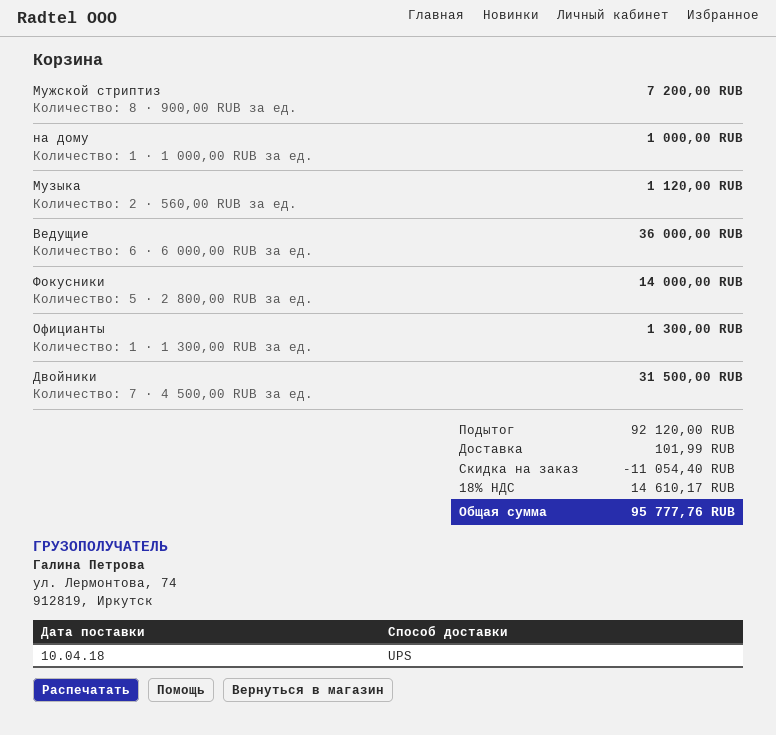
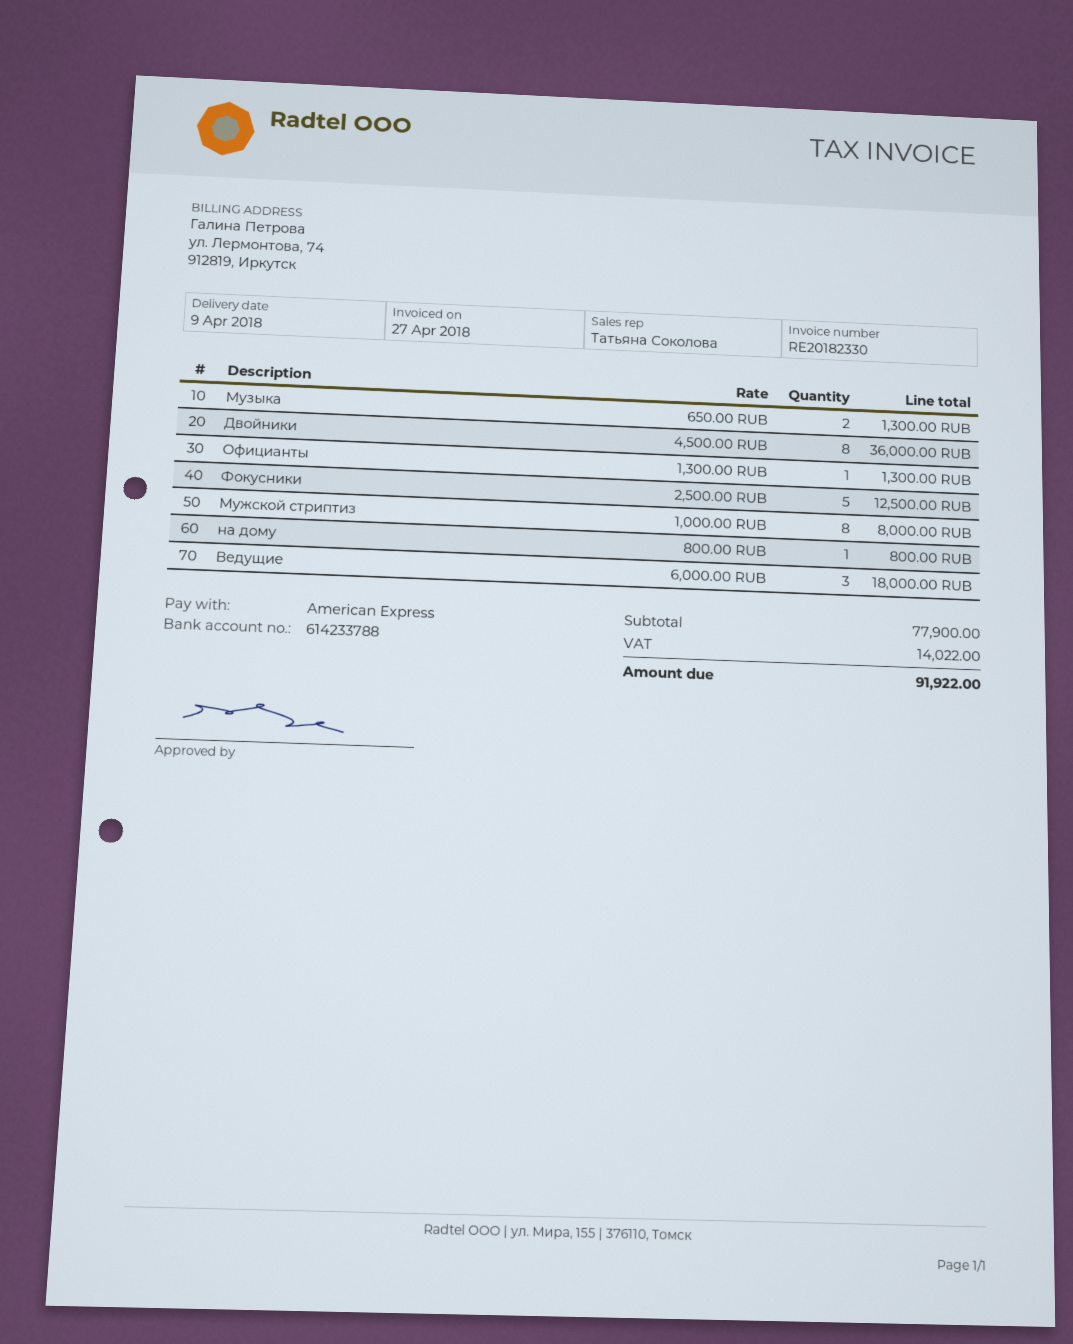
delivery date: 2018-04-10 -> 2018-04-09
Мужской стриптиз: 8 x 900.00 = 7200.00 -> 8 x 1000.00 = 8000.00
на дому: 1 x 1000.00 = 1000.00 -> 1 x 800.00 = 800.00
Музыка: 2 x 560.00 = 1120.00 -> 2 x 650.00 = 1300.00
Ведущие: 6 x 6000.00 = 36000.00 -> 3 x 6000.00 = 18000.00
Фокусники: 5 x 2800.00 = 14000.00 -> 5 x 2500.00 = 12500.00
Двойники: 7 x 4500.00 = 31500.00 -> 8 x 4500.00 = 36000.00
subtotal: 92120.00 -> 77900.00
discount: 11054.40 -> none
shipping: 101.99 -> none
tax: 14610.17 -> 14022.00
total: 95777.76 -> 91922.00

